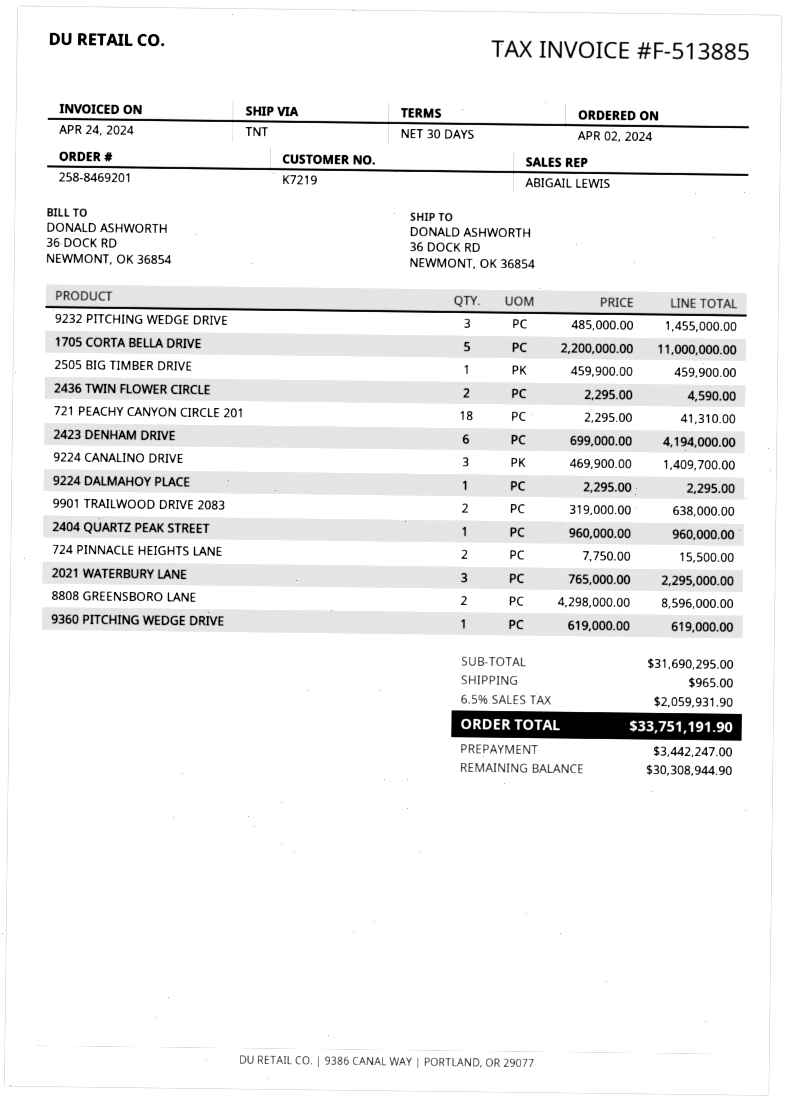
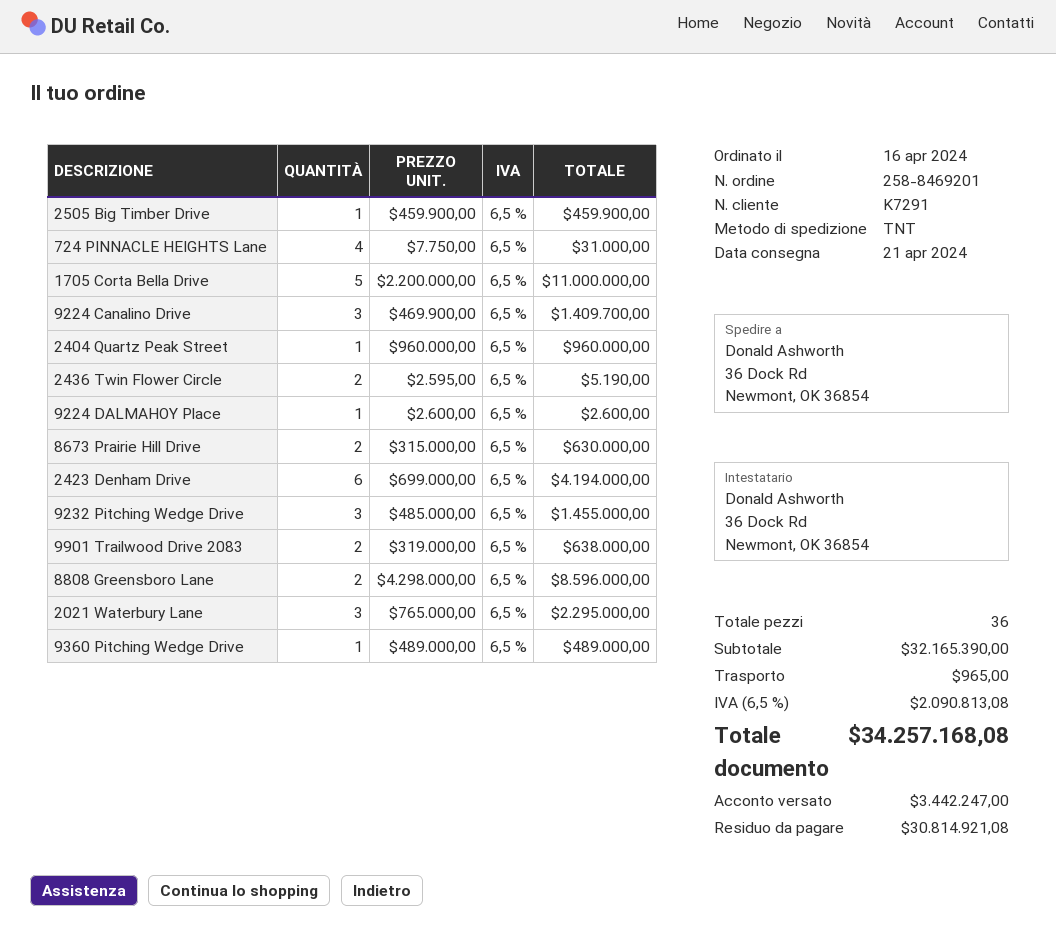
order date: 2024-04-02 -> 2024-04-16
customer number: K7219 -> K7291
2436 TWIN FLOWER CIRCLE: 2 x 2295.00 = 4590.00 -> 2 x 2595.00 = 5190.00
721 PEACHY CANYON CIRCLE 201: 18 x 2295.00 = 41310.00 -> none
9224 DALMAHOY PLACE: 1 x 2295.00 = 2295.00 -> 1 x 2600.00 = 2600.00
724 PINNACLE HEIGHTS LANE: 2 x 7750.00 = 15500.00 -> 4 x 7750.00 = 31000.00
9360 PITCHING WEDGE DRIVE: 1 x 619000.00 = 619000.00 -> 1 x 489000.00 = 489000.00
8673 Prairie Hill Drive: none -> 2 x 315000.00 = 630000.00
subtotal: 31690295.00 -> 32165390.00
tax: 6.5% = 2059931.90 -> 6.5% = 2090813.08
total: 33751191.90 -> 34257168.08
balance: 30308944.90 -> 30814921.08

